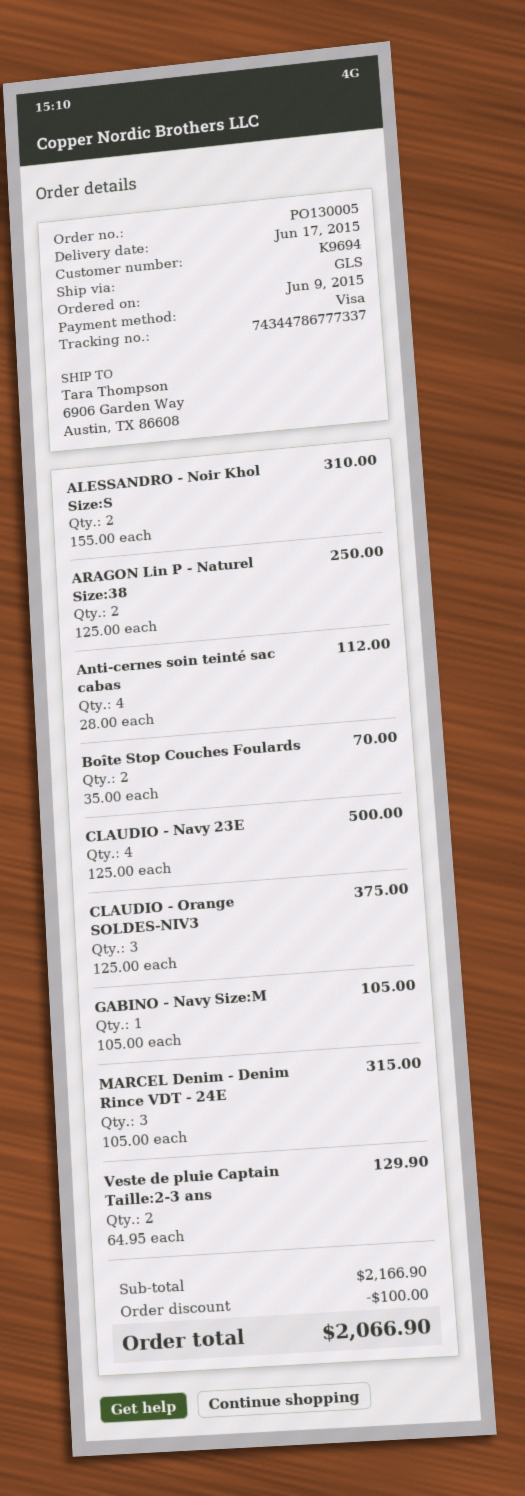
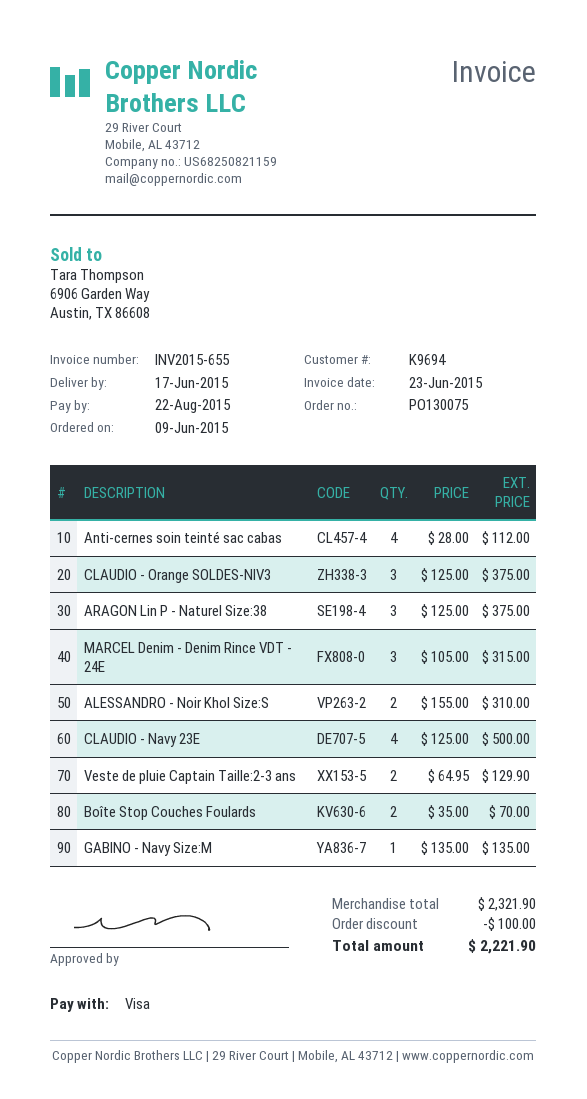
order number: PO130005 -> PO130075
ARAGON Lin P - Naturel Size:38: 2 x 125.00 = 250.00 -> 3 x 125.00 = 375.00
GABINO - Navy Size:M: 1 x 105.00 = 105.00 -> 1 x 135.00 = 135.00
subtotal: 2166.90 -> 2321.90
total: 2066.90 -> 2221.90

